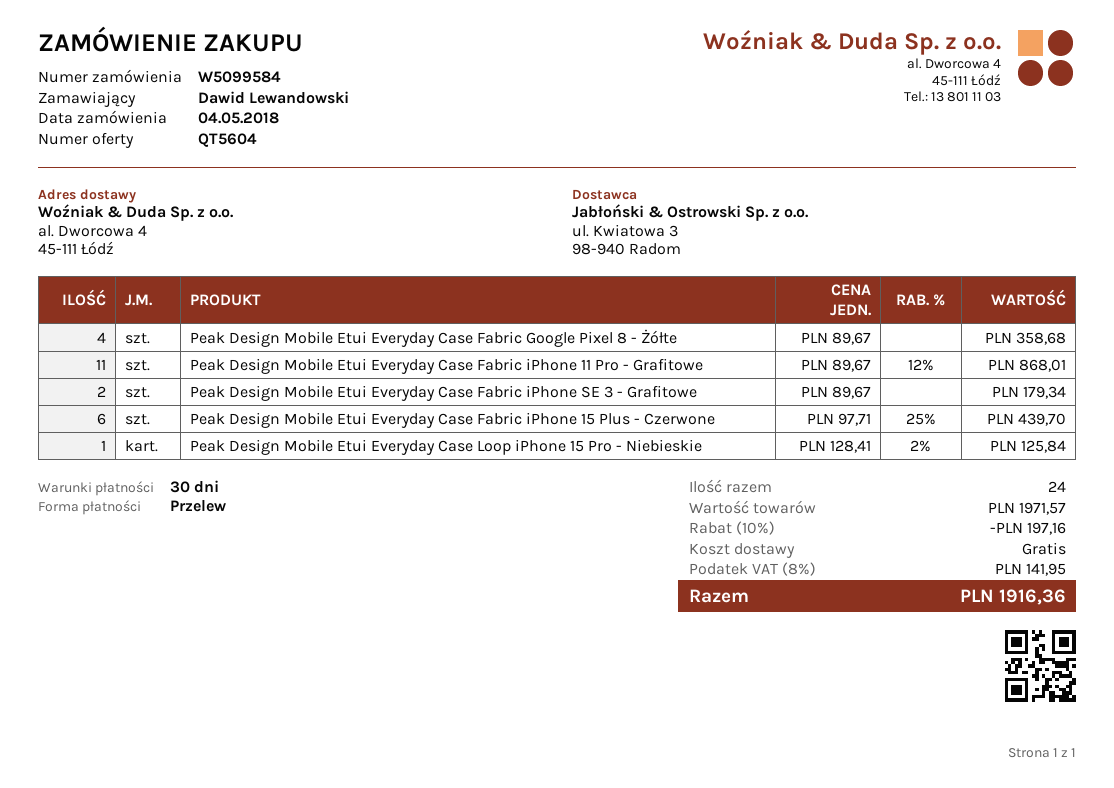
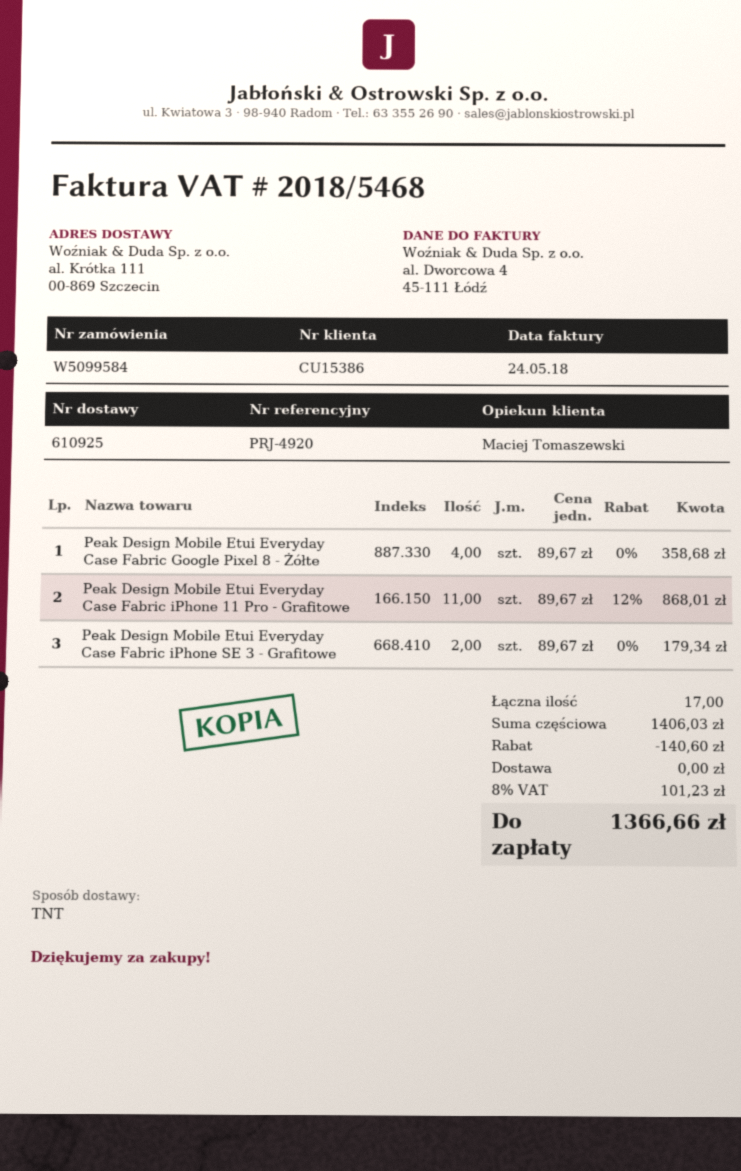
ship to: al. Dworcowa 4, 45-111 Łódź -> al. Krótka 111, 00-869 Szczecin
Peak Design Mobile Etui Everyday Case Fabric iPhone 15 Plus - Czerwone: 6 x 97.71 - 25% = 439.70 -> none
Peak Design Mobile Etui Everyday Case Loop iPhone 15 Pro - Niebieskie: 1 x 128.41 - 2% = 125.84 -> none
total quantity: 24 -> 17
subtotal: 1971.57 -> 1406.03
discount: 197.16 -> 140.60
tax: 8% = 141.95 -> 8% = 101.23
total: 1916.36 -> 1366.66

